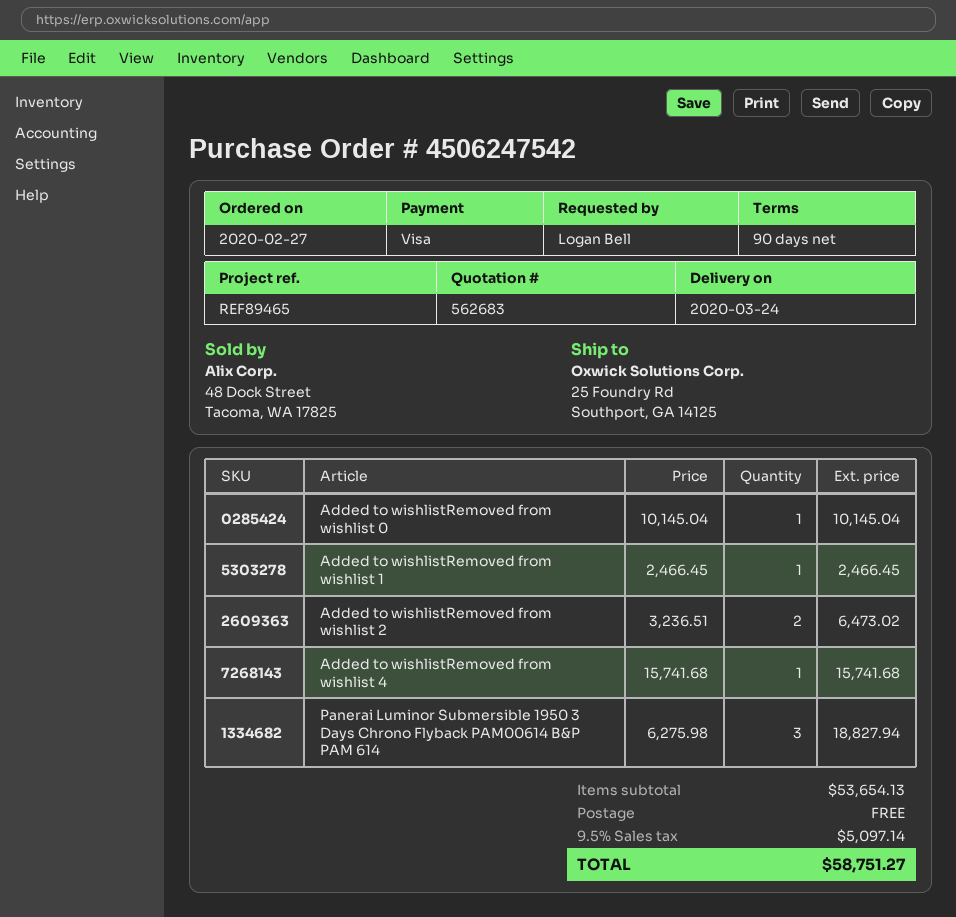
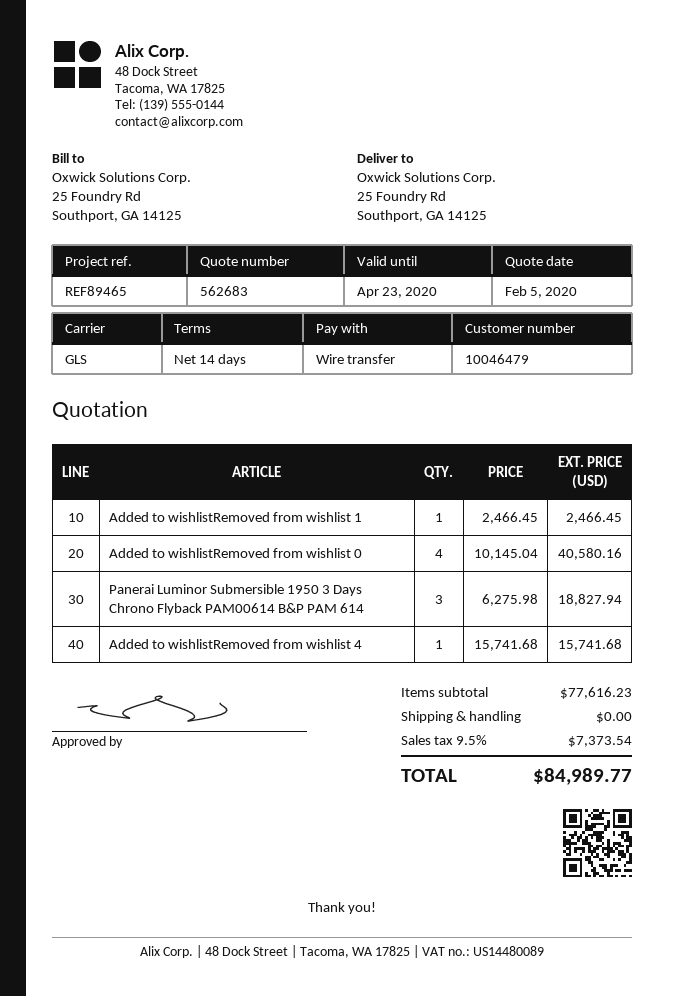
payment terms: 90 days -> 14 days
payment method: Visa -> bank transfer
Added to wishlistRemoved from wishlist 0: 1 x 10145.04 = 10145.04 -> 4 x 10145.04 = 40580.16
Added to wishlistRemoved from wishlist 2: 2 x 3236.51 = 6473.02 -> none
subtotal: 53654.13 -> 77616.23
tax: 9.5% = 5097.14 -> 9.5% = 7373.54
total: 58751.27 -> 84989.77

